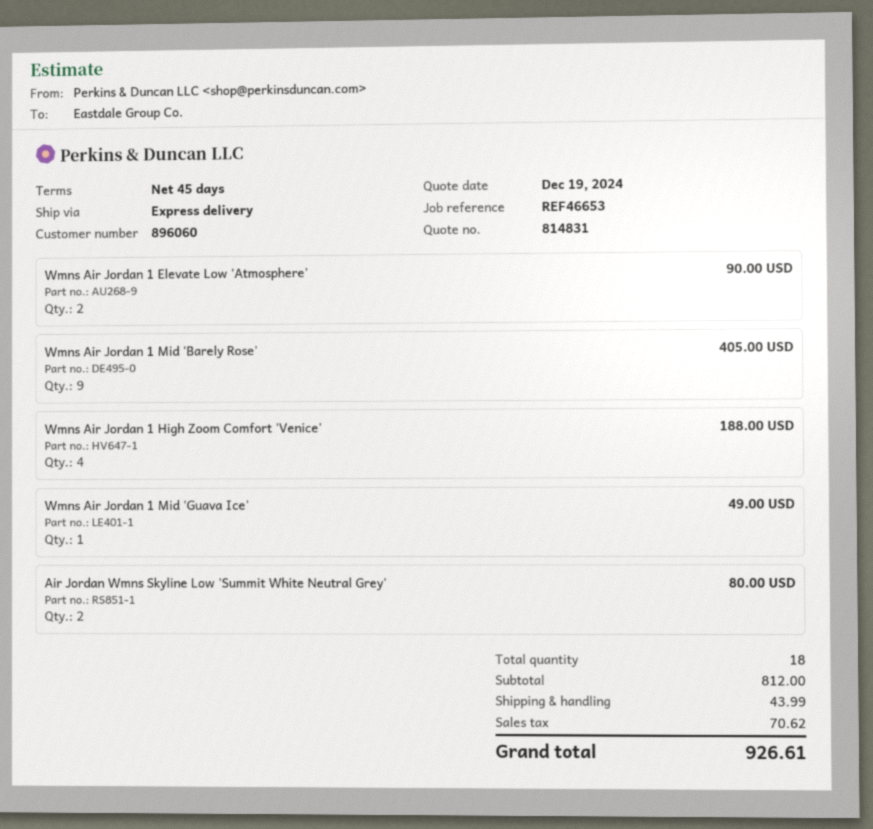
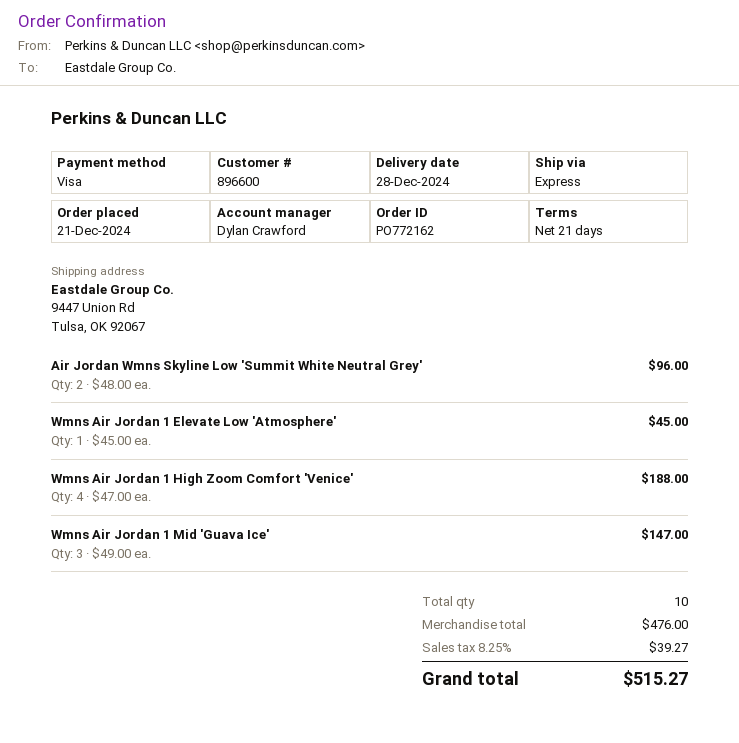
payment terms: 45 days -> 21 days
customer number: 896060 -> 896600
Wmns Air Jordan 1 Elevate Low 'Atmosphere': 2 for 90.00 -> 1 for 45.00
Wmns Air Jordan 1 Mid 'Barely Rose': 9 for 405.00 -> none
Wmns Air Jordan 1 Mid 'Guava Ice': 1 for 49.00 -> 3 for 147.00
Air Jordan Wmns Skyline Low 'Summit White Neutral Grey': 2 for 80.00 -> 2 for 96.00
total quantity: 18 -> 10
subtotal: 812.00 -> 476.00
shipping: 43.99 -> none
tax: 70.62 -> 39.27
total: 926.61 -> 515.27

